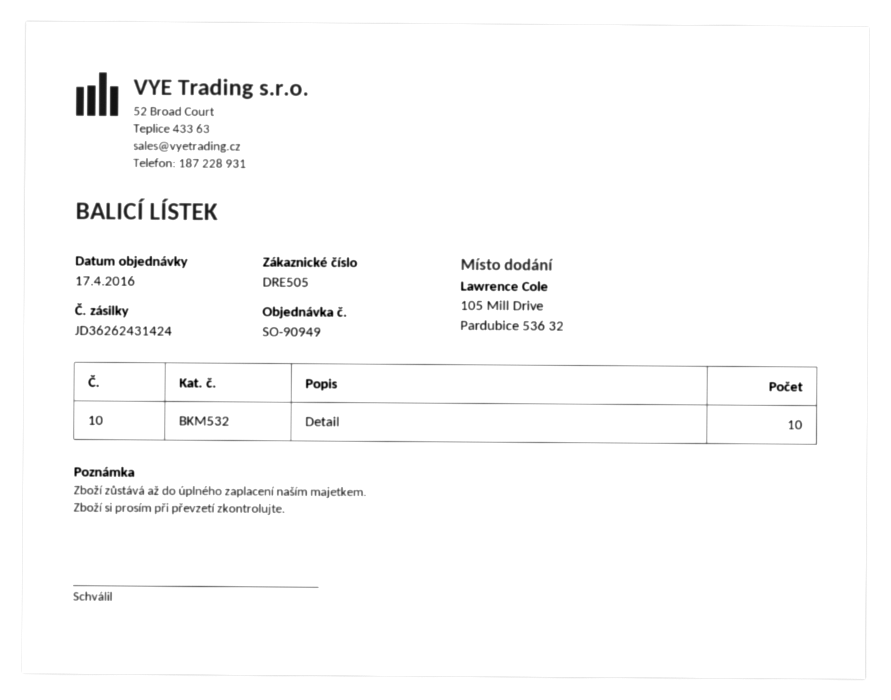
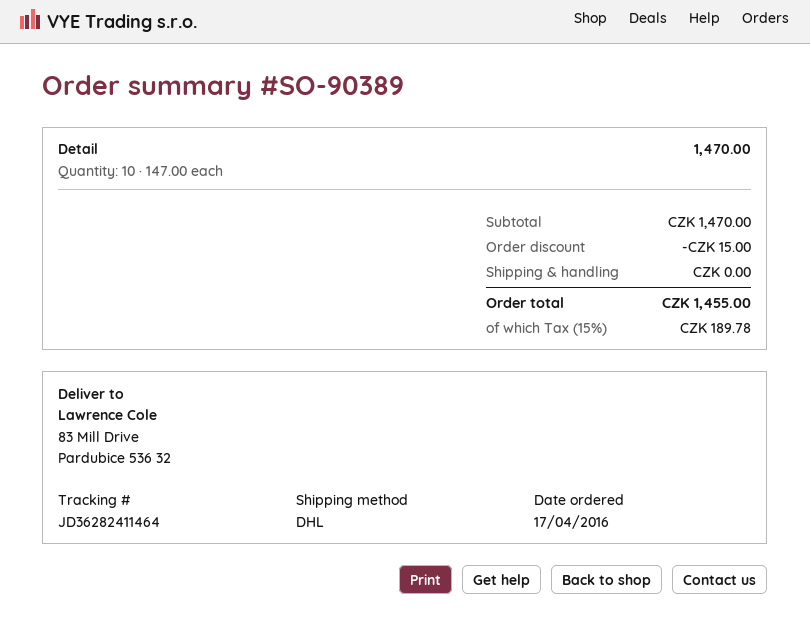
order number: SO-90949 -> SO-90389
tracking number: JD36262431424 -> JD36282411464
ship to: 105 Mill Drive, Pardubice 536 32 -> 83 Mill Drive, Pardubice 536 32

